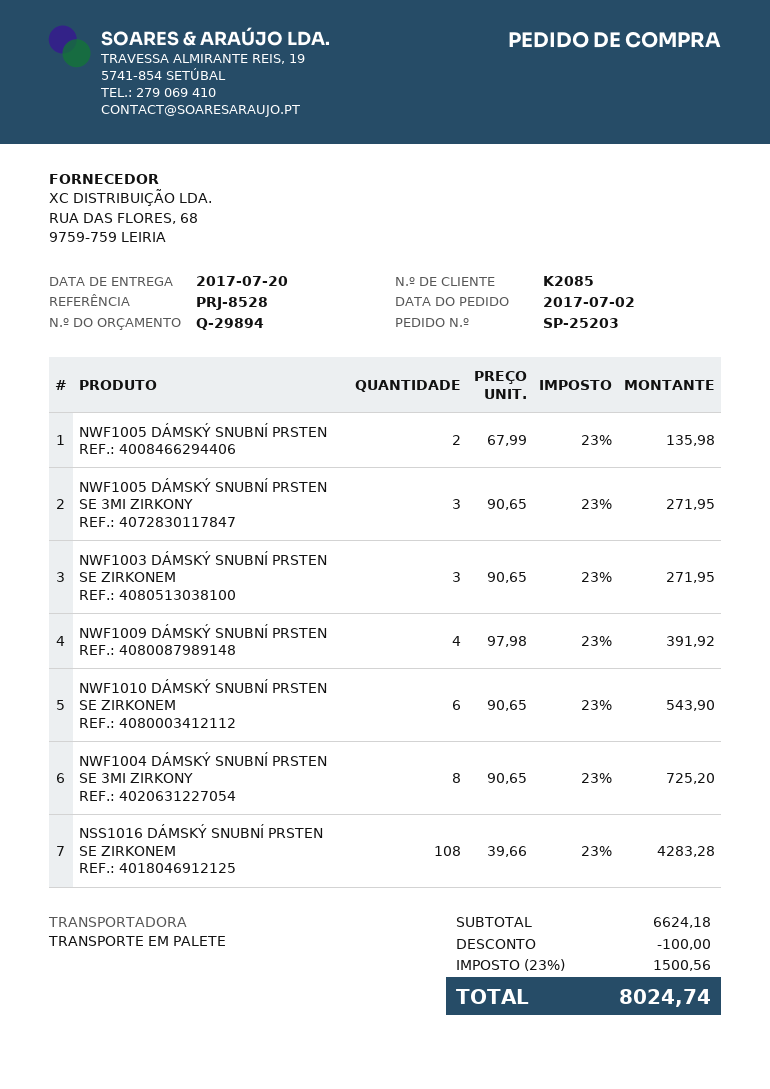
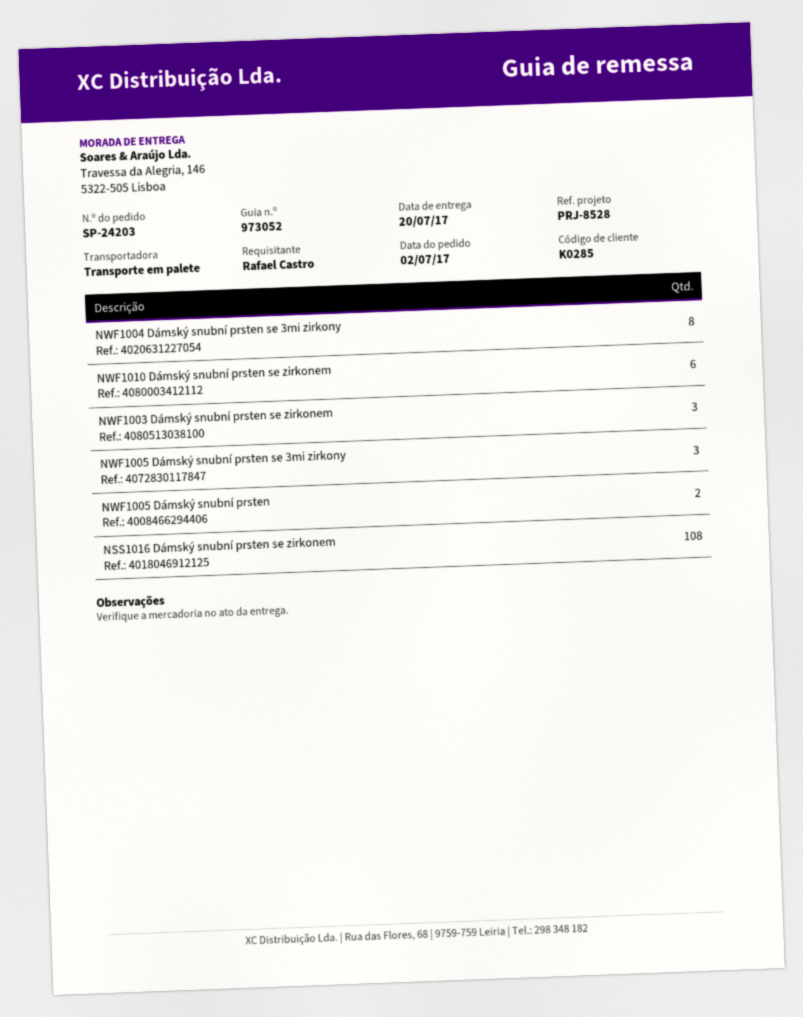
order number: SP-25203 -> SP-24203
customer number: K2085 -> K0285
NWF1009 DÁMSKÝ SNUBNÍ PRSTEN: 4 -> none

